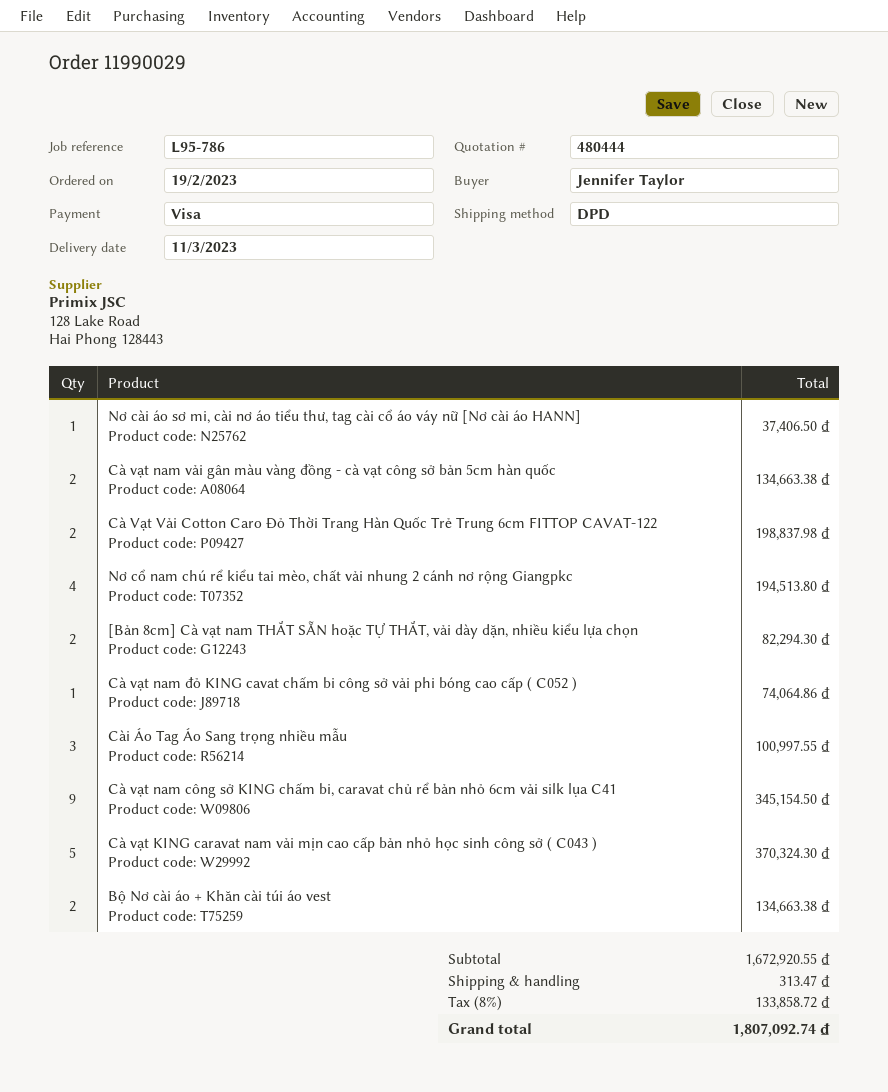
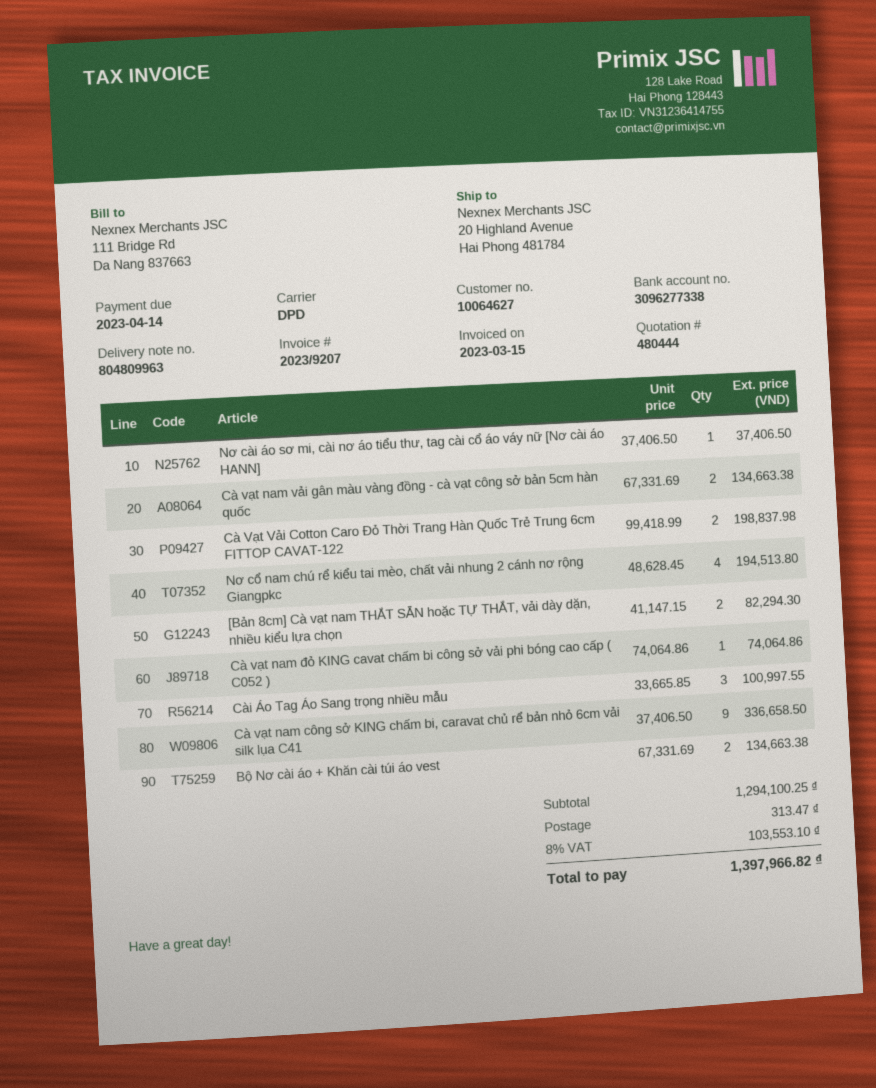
Cà vạt nam công sở KING chấm bi, caravat chủ rể bản nhỏ 6cm vải silk lụa C41: 9 for 345154.50 -> 9 for 336658.50
Cà vạt KING caravat nam vải mịn cao cấp bản nhỏ học sinh công sở ( C043 ): 5 for 370324.30 -> none
subtotal: 1672920.55 -> 1294100.25
tax: 8% = 133858.72 -> 8% = 103553.10
total: 1807092.74 -> 1397966.82

